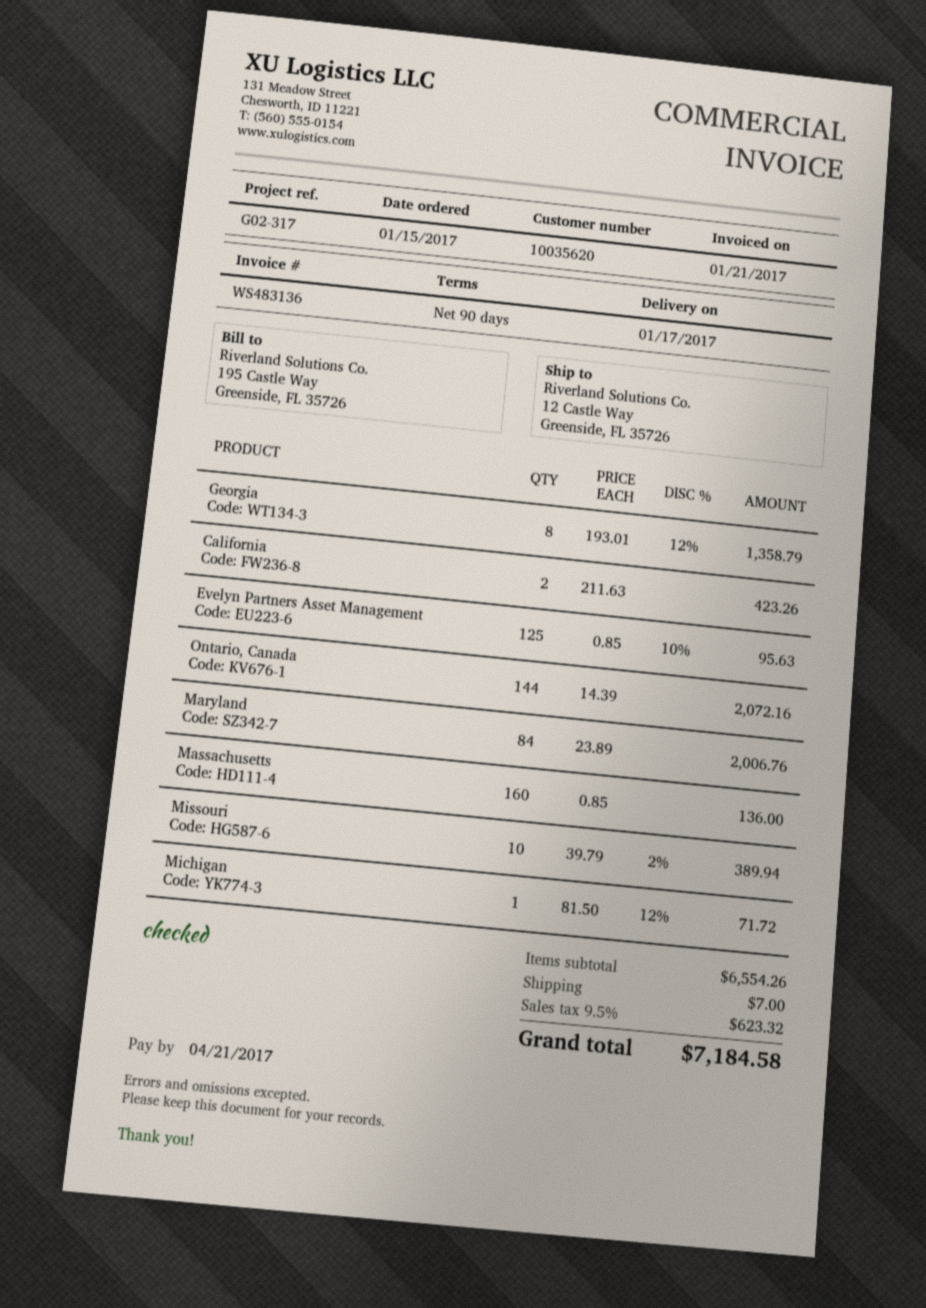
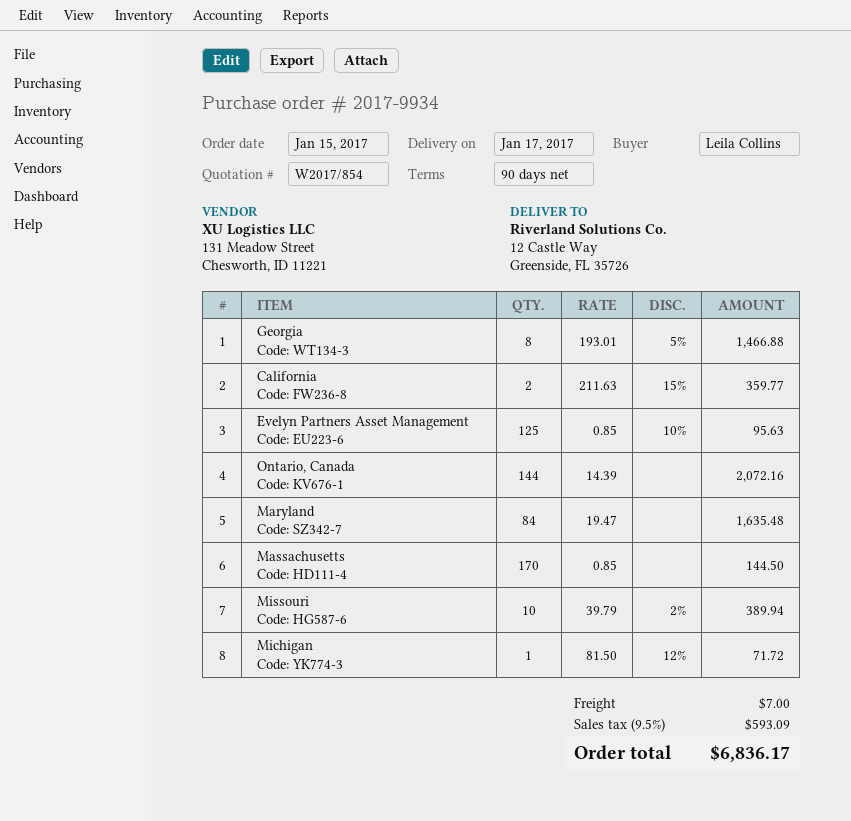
Georgia: 8 x 193.01 - 12% = 1358.79 -> 8 x 193.01 - 5% = 1466.88
California: 2 x 211.63 = 423.26 -> 2 x 211.63 - 15% = 359.77
Maryland: 84 x 23.89 = 2006.76 -> 84 x 19.47 = 1635.48
Massachusetts: 160 x 0.85 = 136.00 -> 170 x 0.85 = 144.50
tax: 9.5% = 623.32 -> 9.5% = 593.09
total: 7184.58 -> 6836.17

